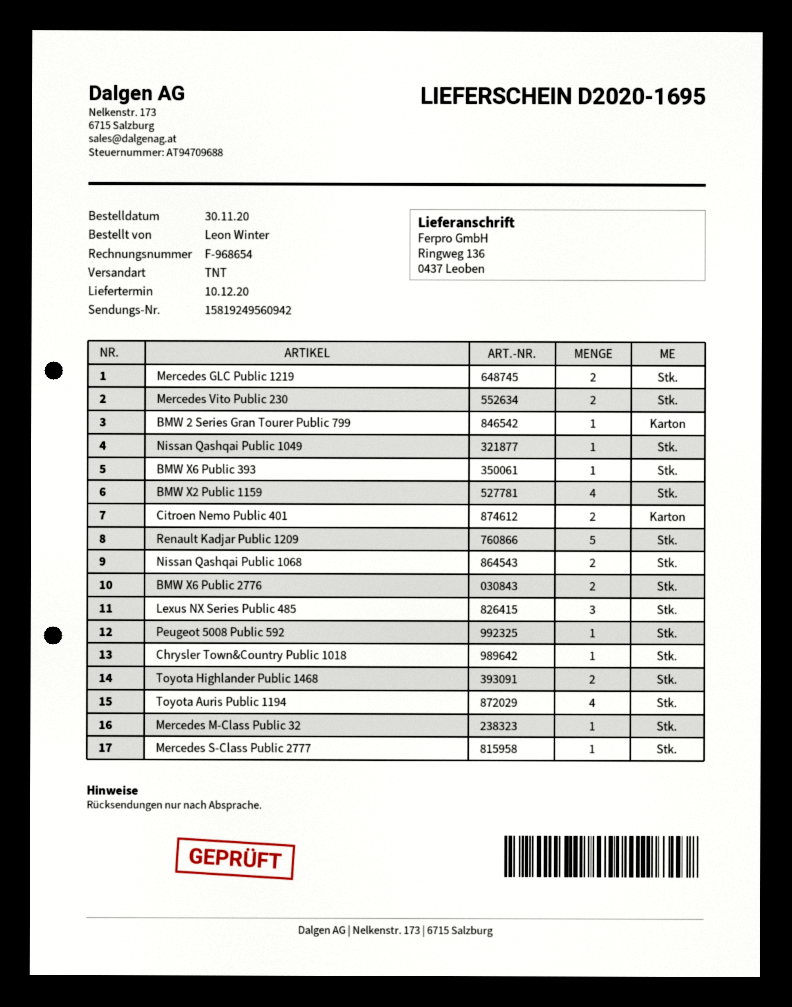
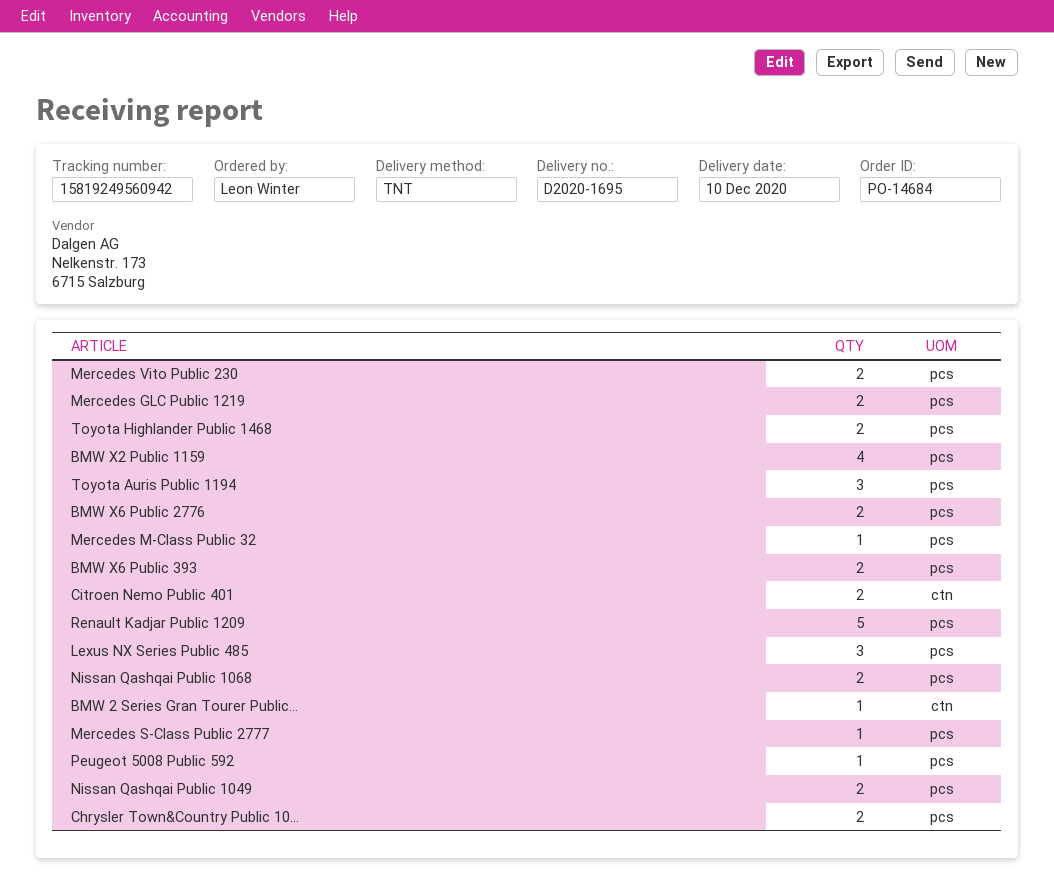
Nissan Qashqai Public 1049: 1 -> 2
BMW X6 Public 393: 1 -> 2
Chrysler Town&Country Public 1018: 1 -> 2
Toyota Auris Public 1194: 4 -> 3

